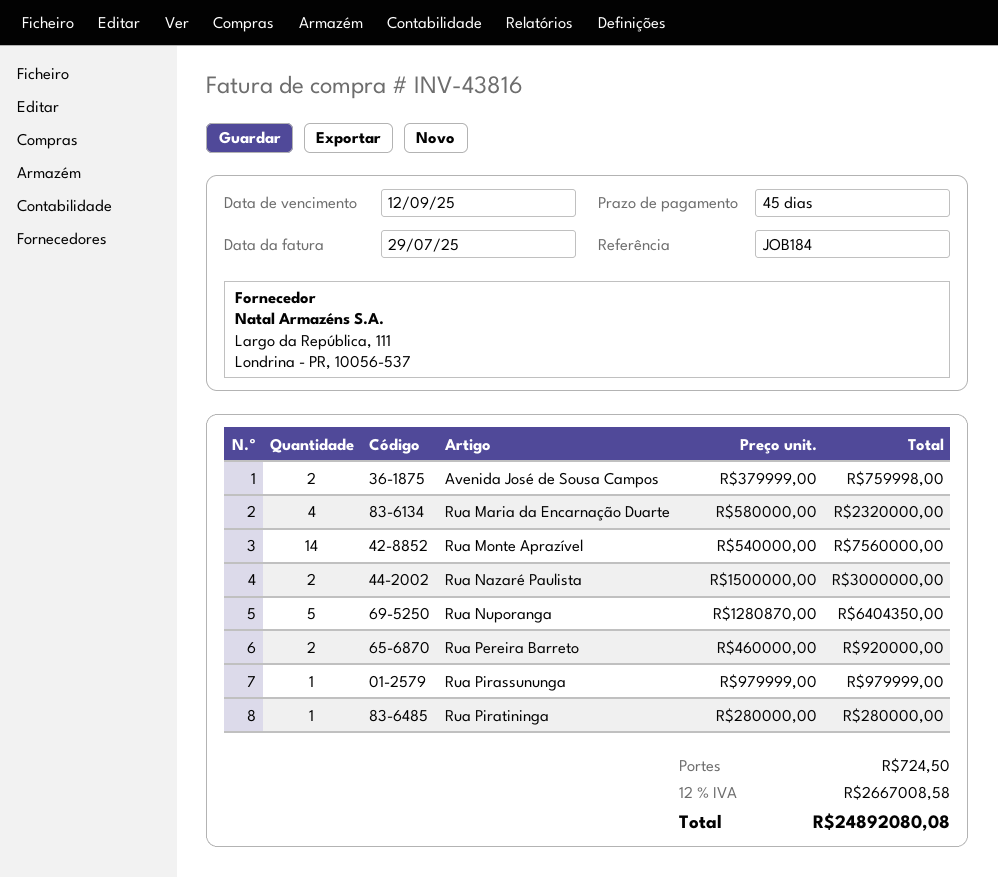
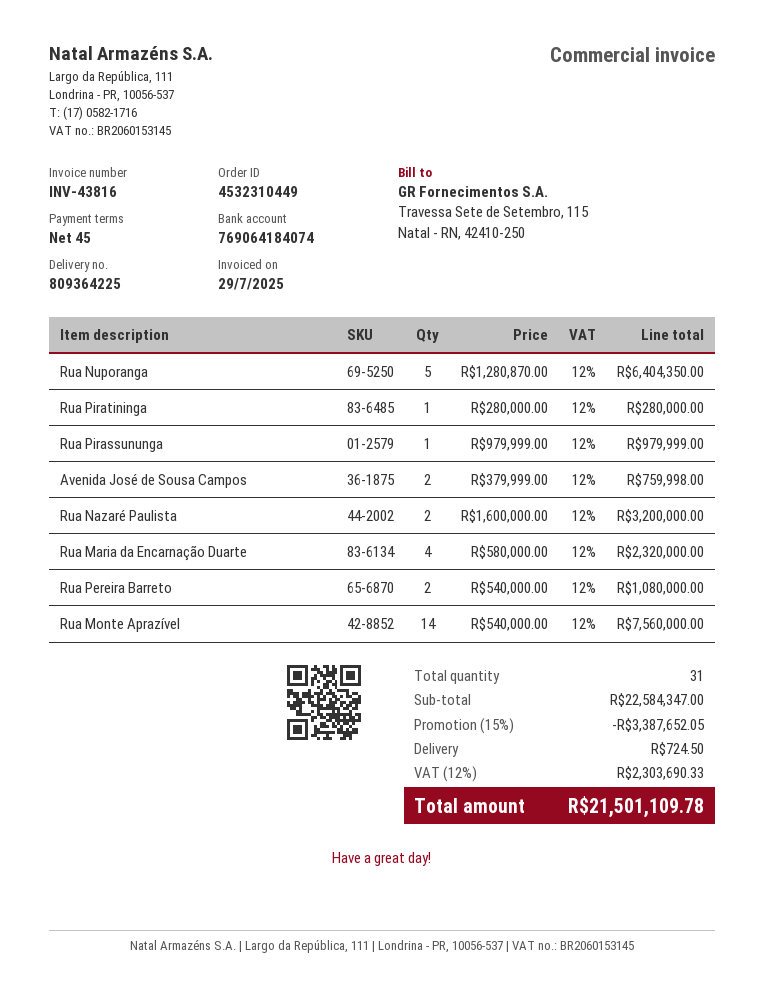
Rua Nazaré Paulista: 2 x 1500000.00 = 3000000.00 -> 2 x 1600000.00 = 3200000.00
Rua Pereira Barreto: 2 x 460000.00 = 920000.00 -> 2 x 540000.00 = 1080000.00
discount: none -> 15% = 3387652.05
tax: 12% = 2667008.58 -> 12% = 2303690.33
total: 24892080.08 -> 21501109.78

